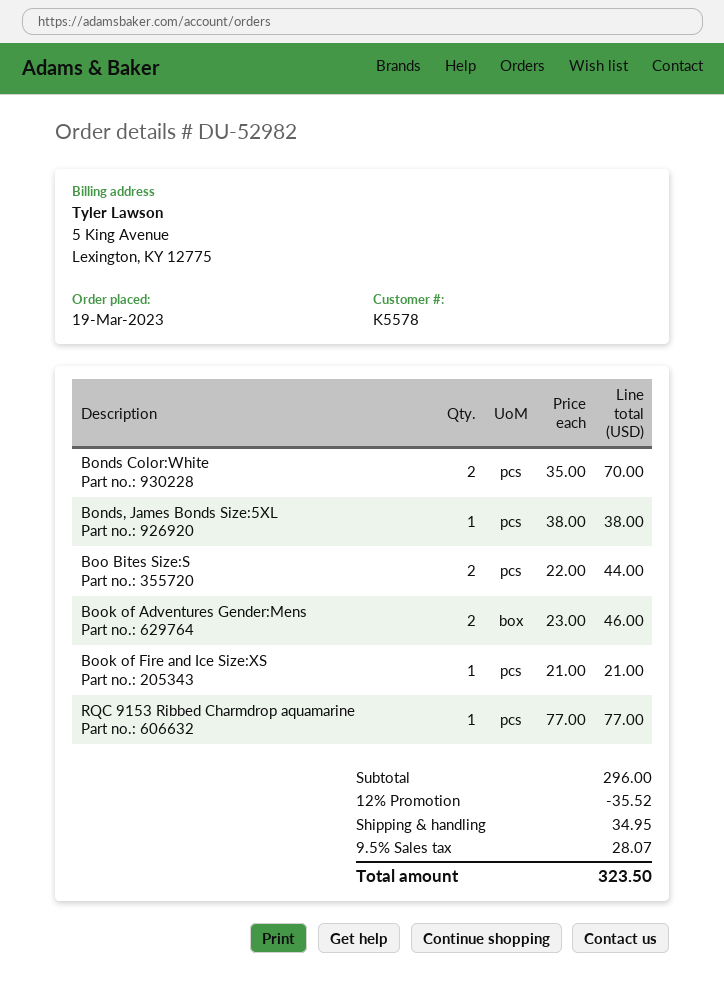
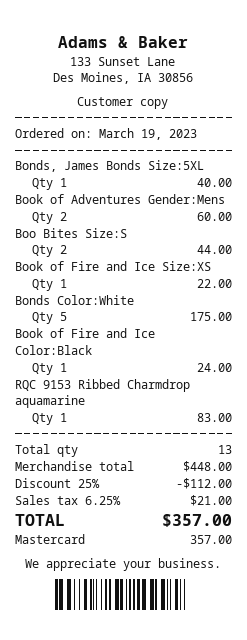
Bonds Color:White: 2 for 70.00 -> 5 for 175.00
Bonds, James Bonds Size:5XL: 1 for 38.00 -> 1 for 40.00
Book of Adventures Gender:Mens: 2 for 46.00 -> 2 for 60.00
Book of Fire and Ice Size:XS: 1 for 21.00 -> 1 for 22.00
RQC 9153 Ribbed Charmdrop aquamarine: 1 for 77.00 -> 1 for 83.00
Book of Fire and Ice Color:Black: none -> 1 for 24.00
subtotal: 296.00 -> 448.00
discount: 12% = 35.52 -> 25% = 112.00
shipping: 34.95 -> none
tax: 9.5% = 28.07 -> 6.25% = 21.00
total: 323.50 -> 357.00

